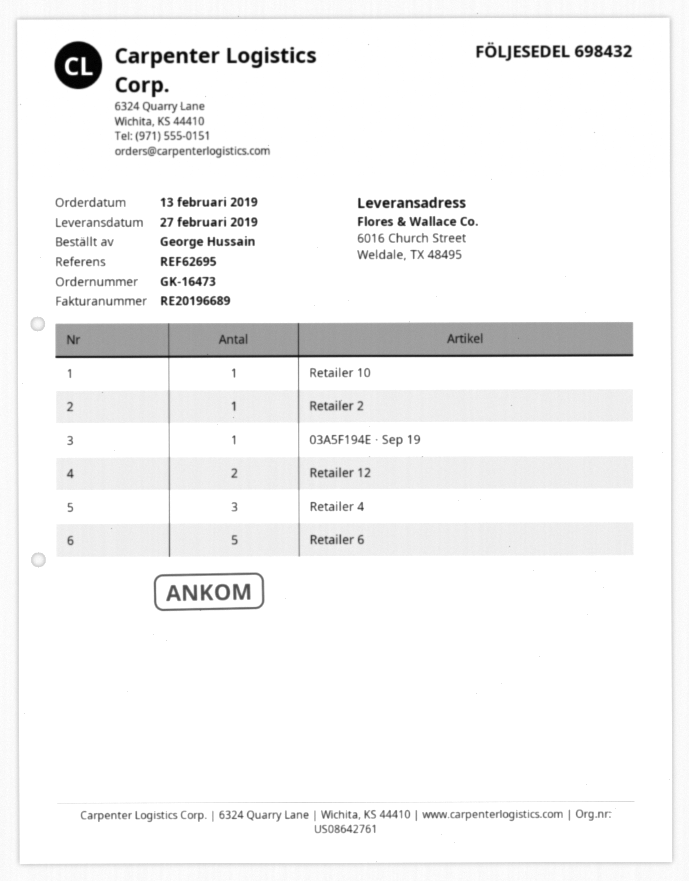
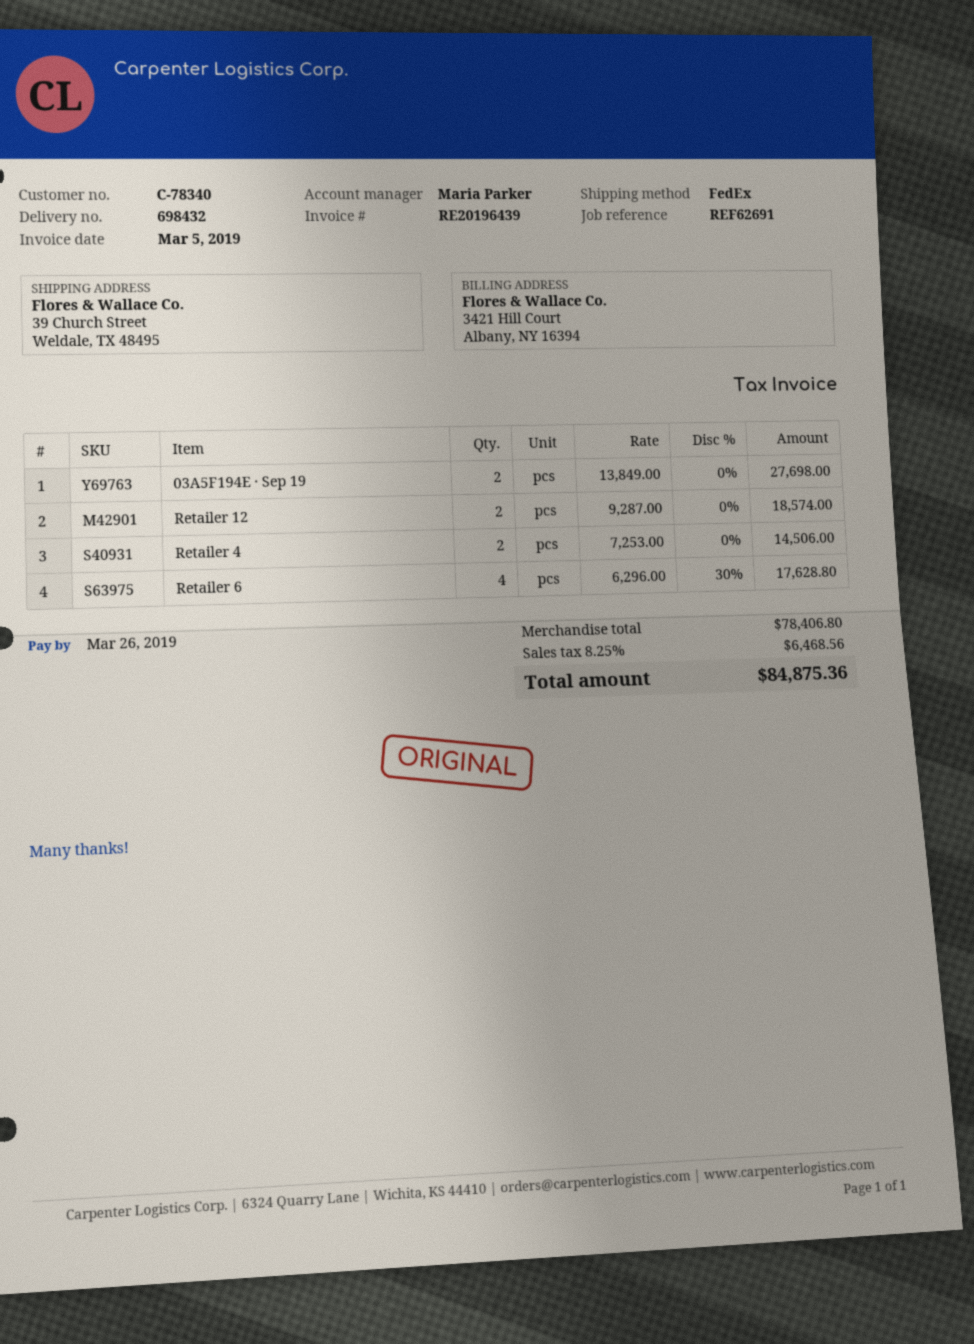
invoice number: RE20196689 -> RE20196439
reference: REF62695 -> REF62691
ship to: 6016 Church Street, Weldale, TX 48495 -> 39 Church Street, Weldale, TX 48495
Retailer 10: 1 -> none
Retailer 2: 1 -> none
03A5F194E · Sep 19: 1 -> 2
Retailer 4: 3 -> 2
Retailer 6: 5 -> 4

